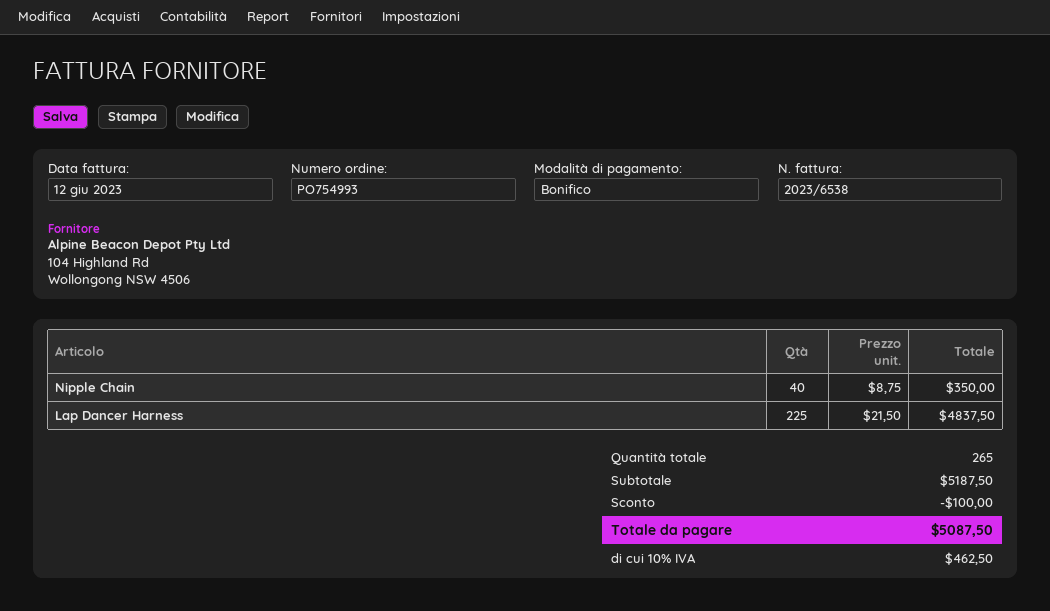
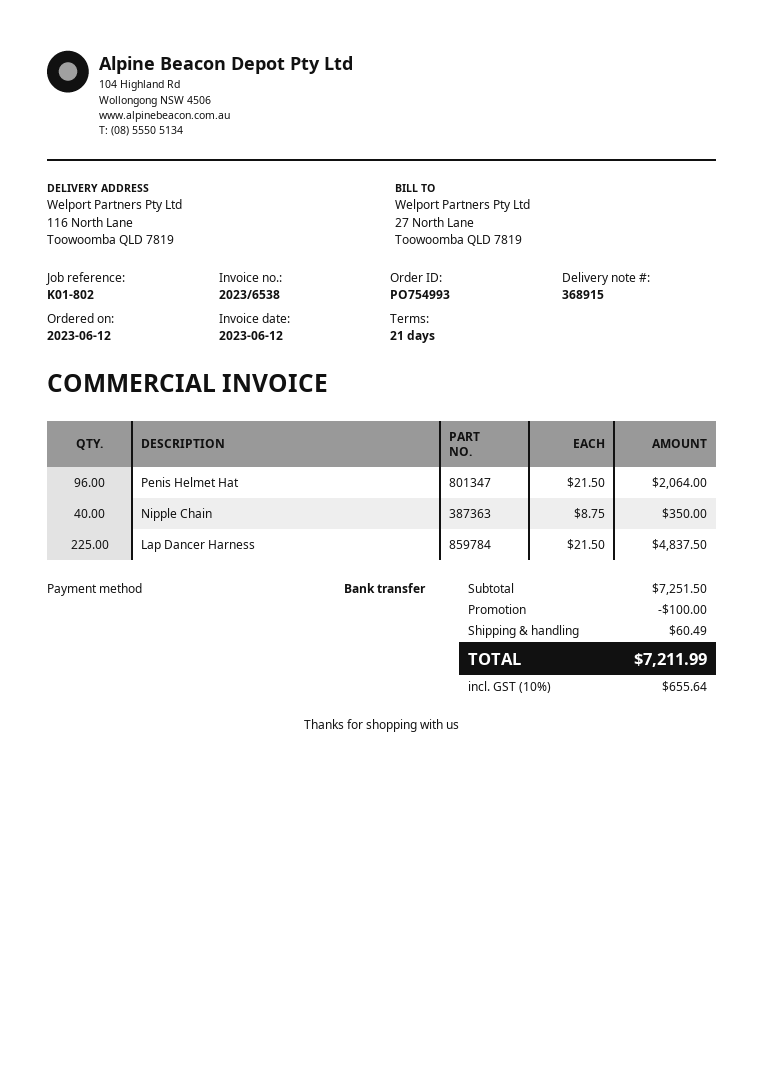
Penis Helmet Hat: none -> 96 x 21.50 = 2064.00
subtotal: 5187.50 -> 7251.50
shipping: none -> 60.49
tax: 10% = 462.50 -> 10% = 655.64
total: 5087.50 -> 7211.99

